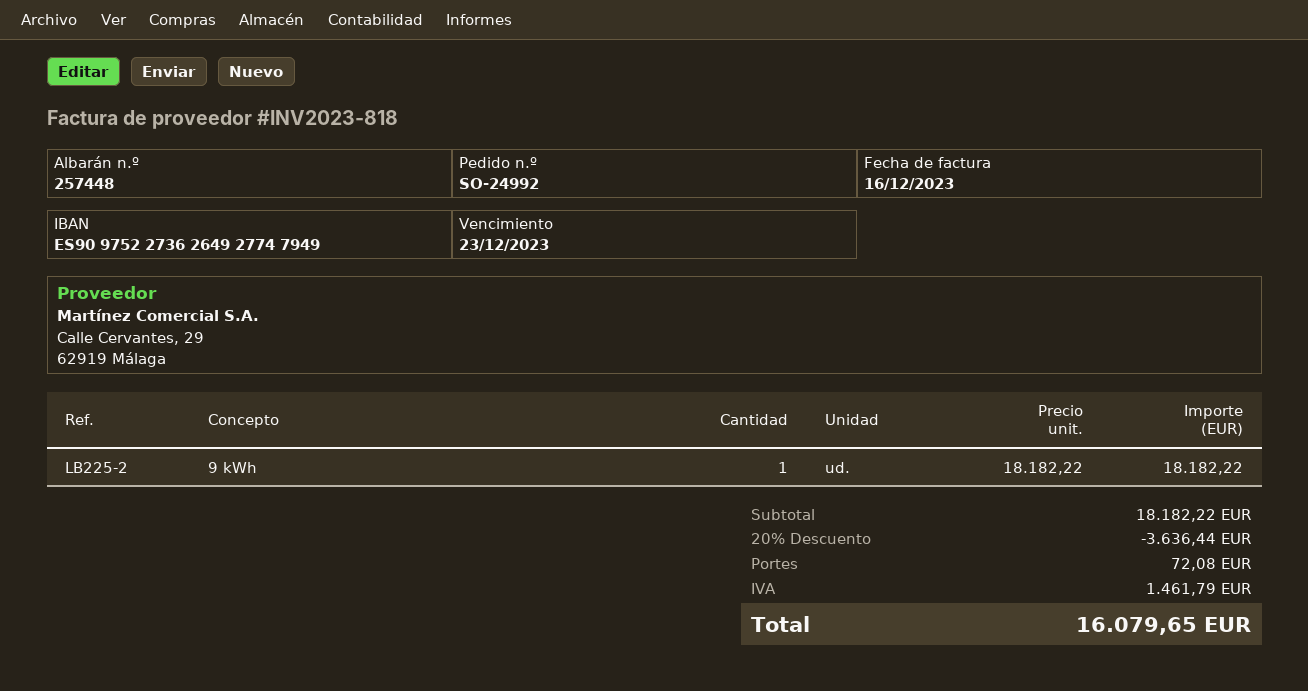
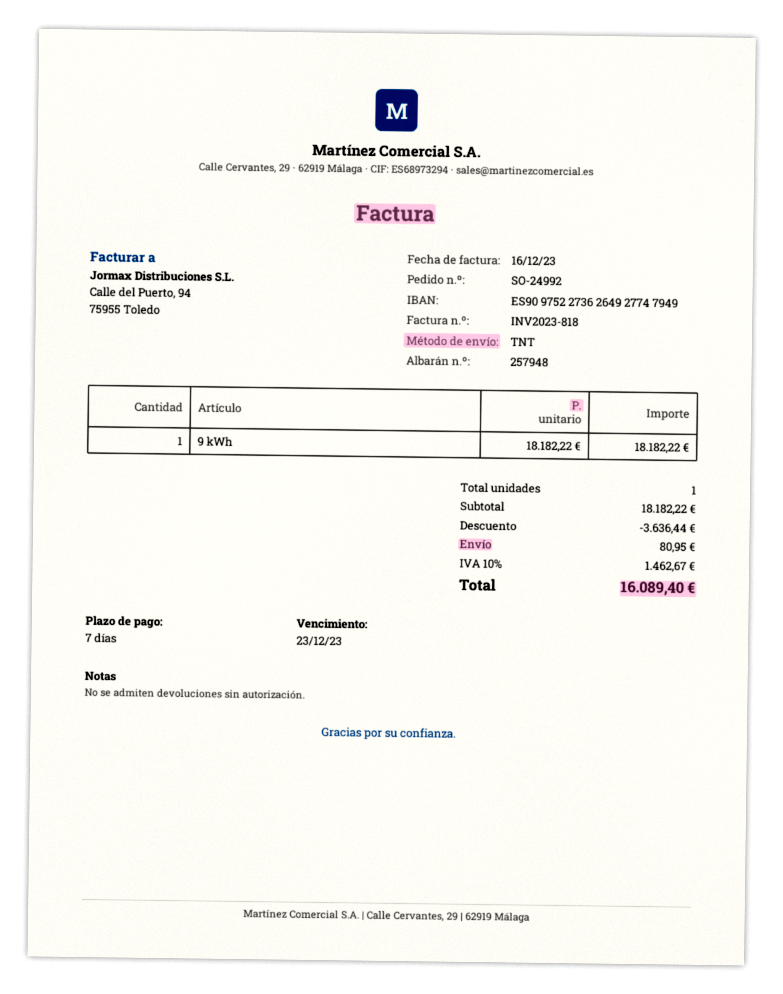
delivery note number: 257448 -> 257948
shipping: 72.08 -> 80.95
tax: 1461.79 -> 1462.67
total: 16079.65 -> 16089.40

